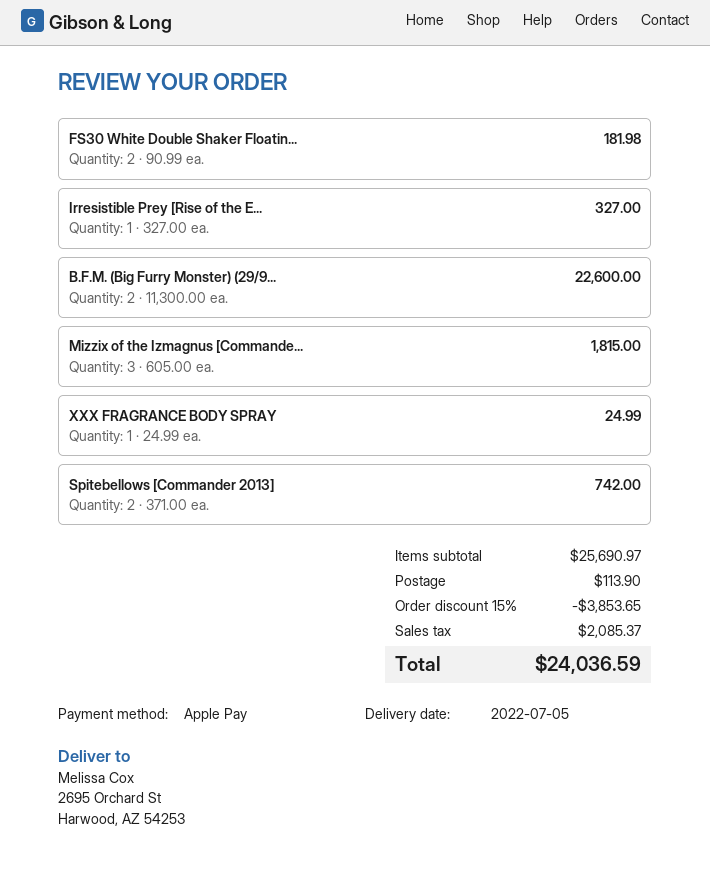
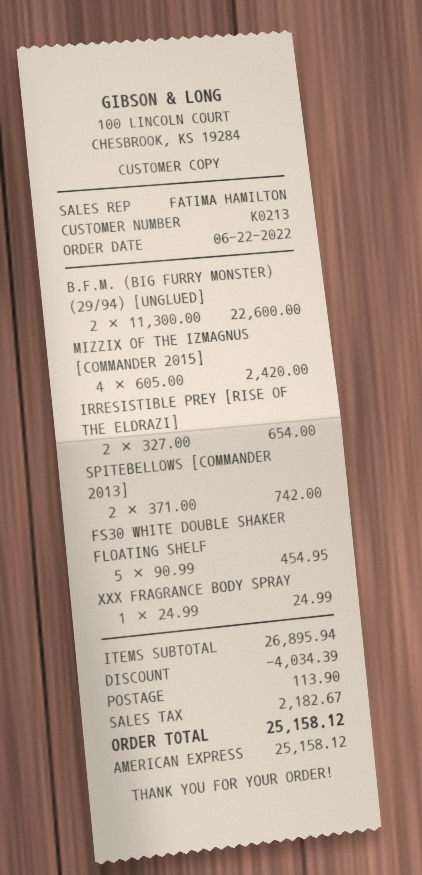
payment method: Apple Pay -> American Express
FS30 White Double Shaker Floatin...: 2 x 90.99 = 181.98 -> 5 x 90.99 = 454.95
Irresistible Prey [Rise of the E...: 1 x 327.00 = 327.00 -> 2 x 327.00 = 654.00
Mizzix of the Izmagnus [Commande...: 3 x 605.00 = 1815.00 -> 4 x 605.00 = 2420.00
subtotal: 25690.97 -> 26895.94
discount: 3853.65 -> 4034.39
tax: 2085.37 -> 2182.67
total: 24036.59 -> 25158.12

